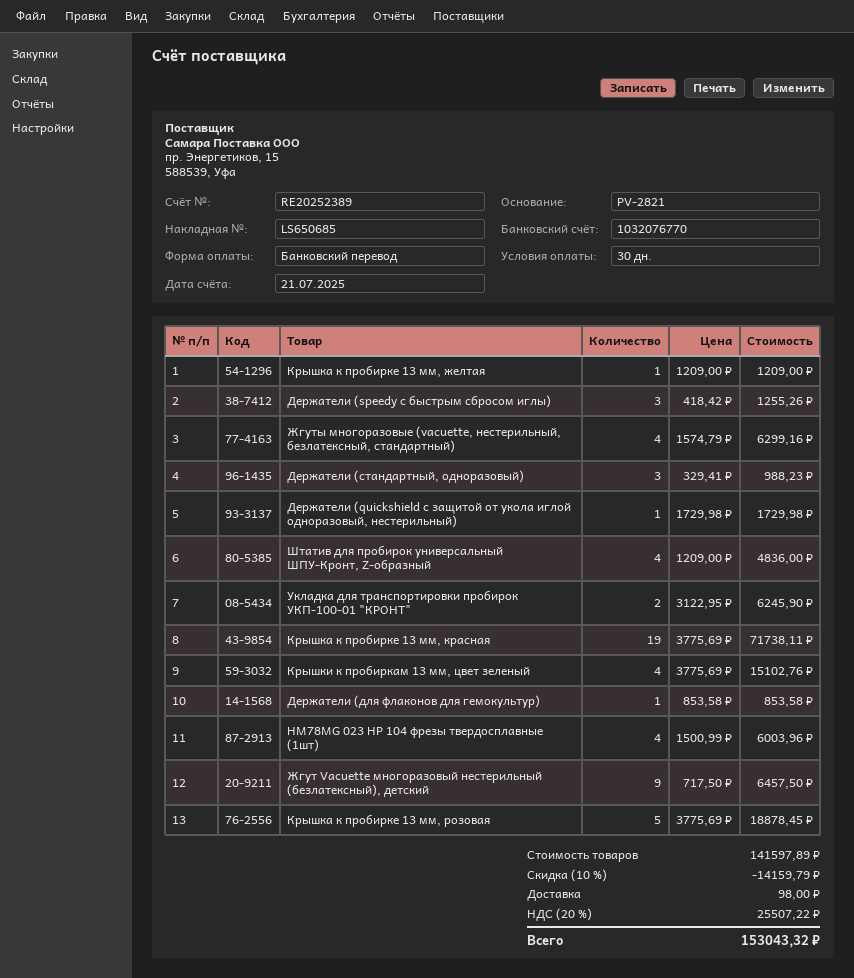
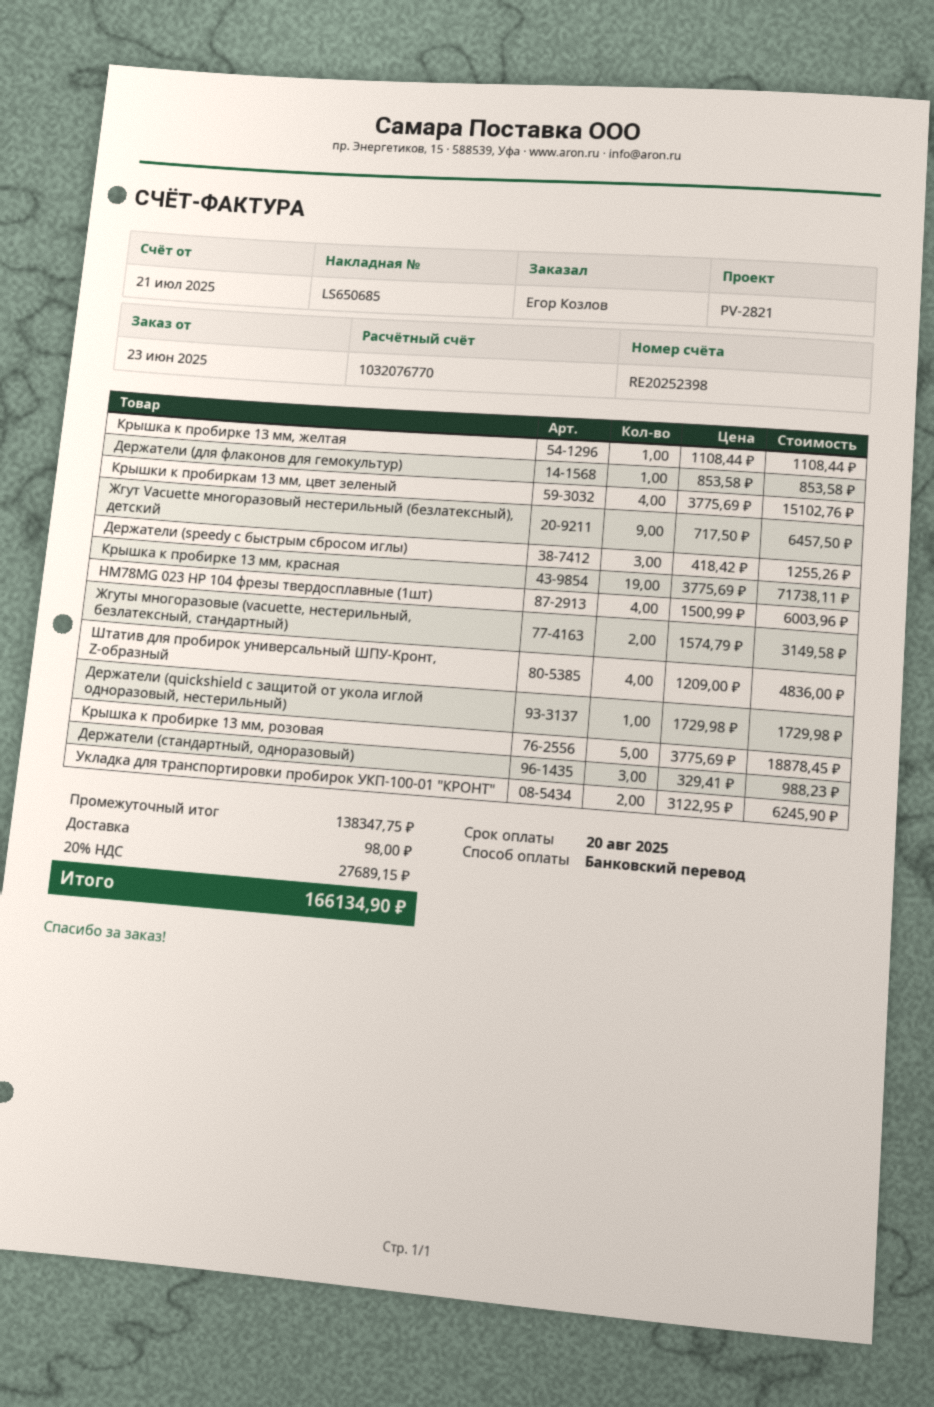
invoice number: RE20252389 -> RE20252398
Крышка к пробирке 13 мм, желтая: 1 x 1209.00 = 1209.00 -> 1 x 1108.44 = 1108.44
Жгуты многоразовые (vacuette, нестерильный, безлатексный, стандартный): 4 x 1574.79 = 6299.16 -> 2 x 1574.79 = 3149.58
subtotal: 141597.89 -> 138347.75
discount: 10% = 14159.79 -> none
tax: 20% = 25507.22 -> 20% = 27689.15
total: 153043.32 -> 166134.90

